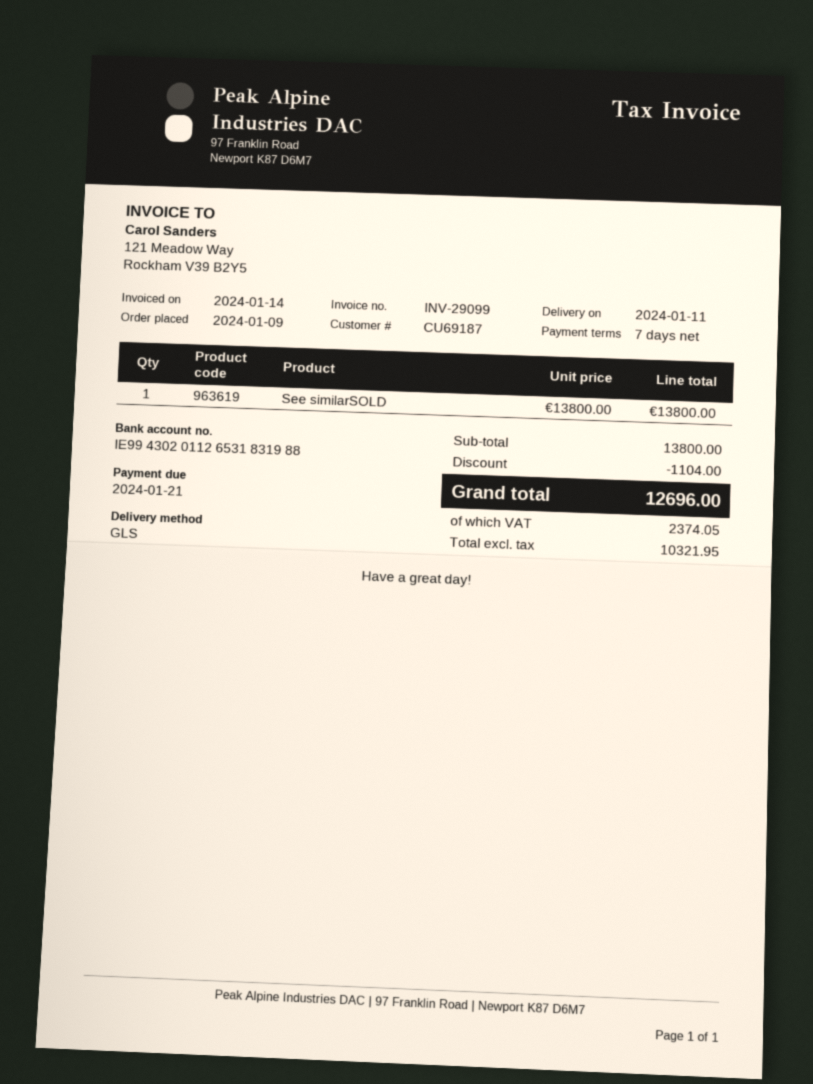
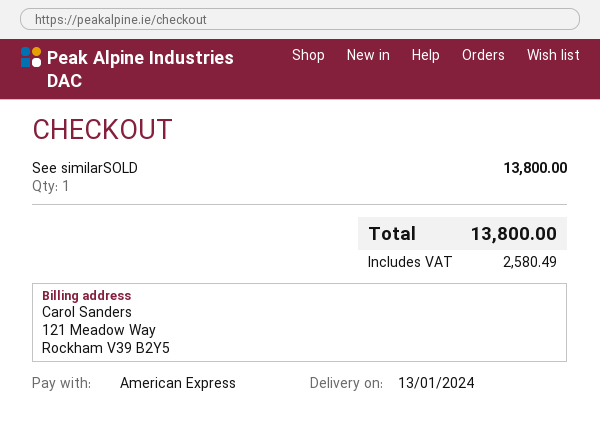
delivery date: 2024-01-11 -> 2024-01-13
discount: 1104.00 -> none
tax: 2374.05 -> 2580.49
total: 12696.00 -> 13800.00

